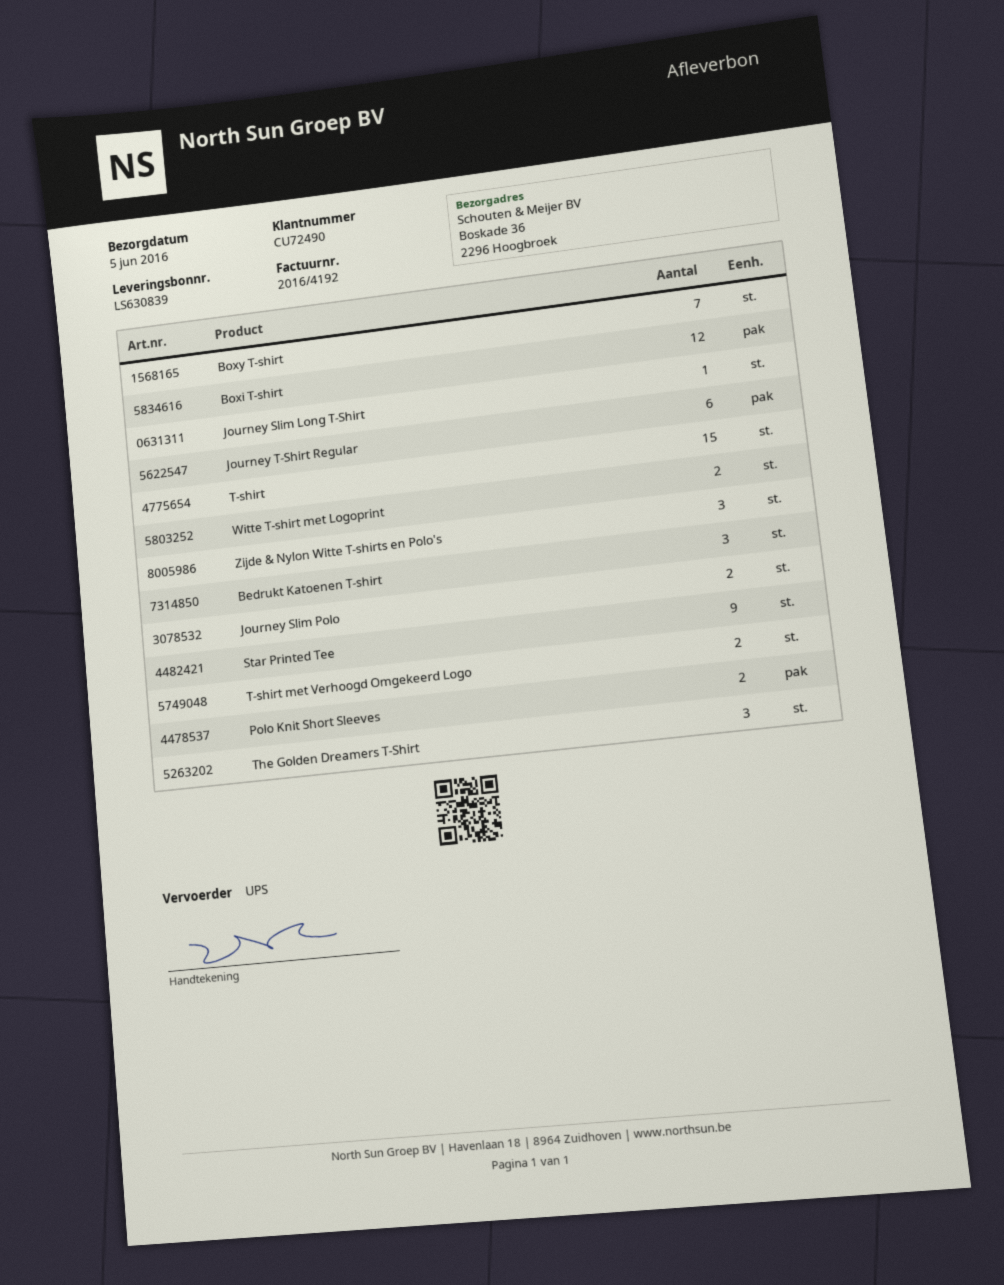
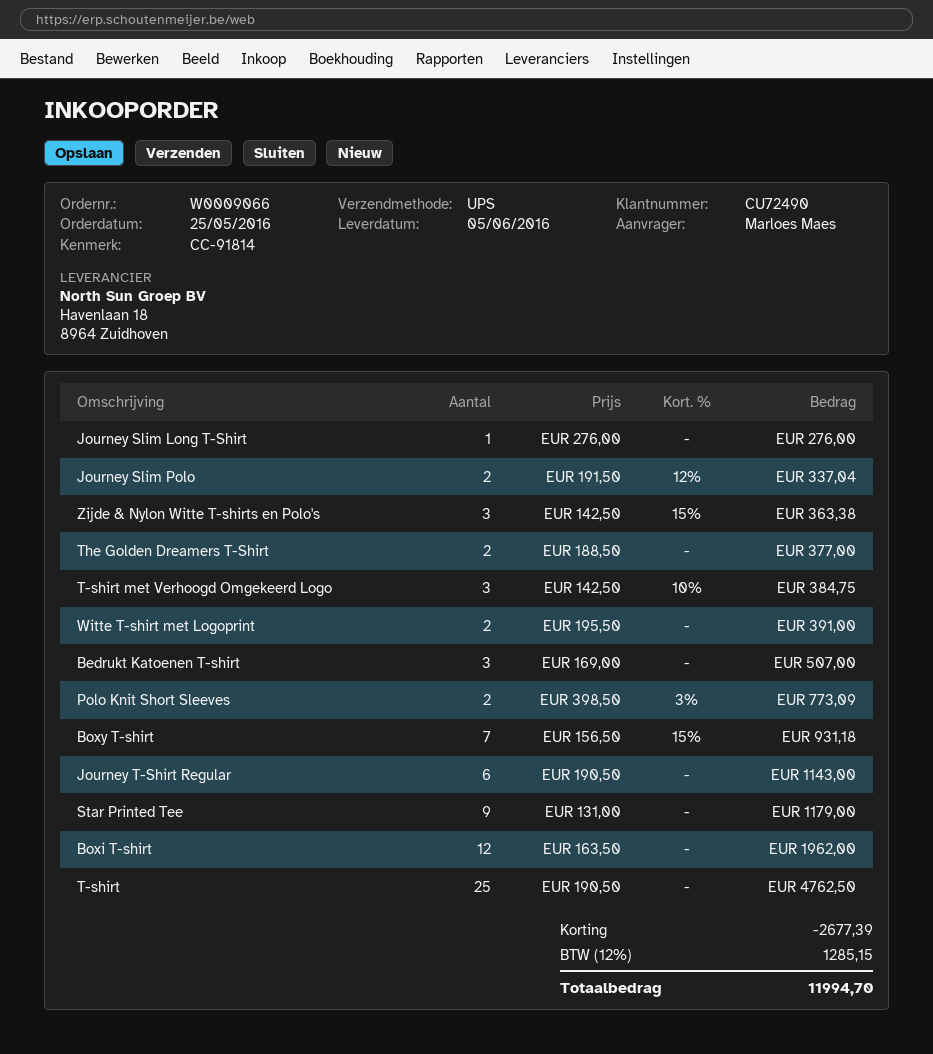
T-shirt: 15 -> 25
T-shirt met Verhoogd Omgekeerd Logo: 2 -> 3
The Golden Dreamers T-Shirt: 3 -> 2

